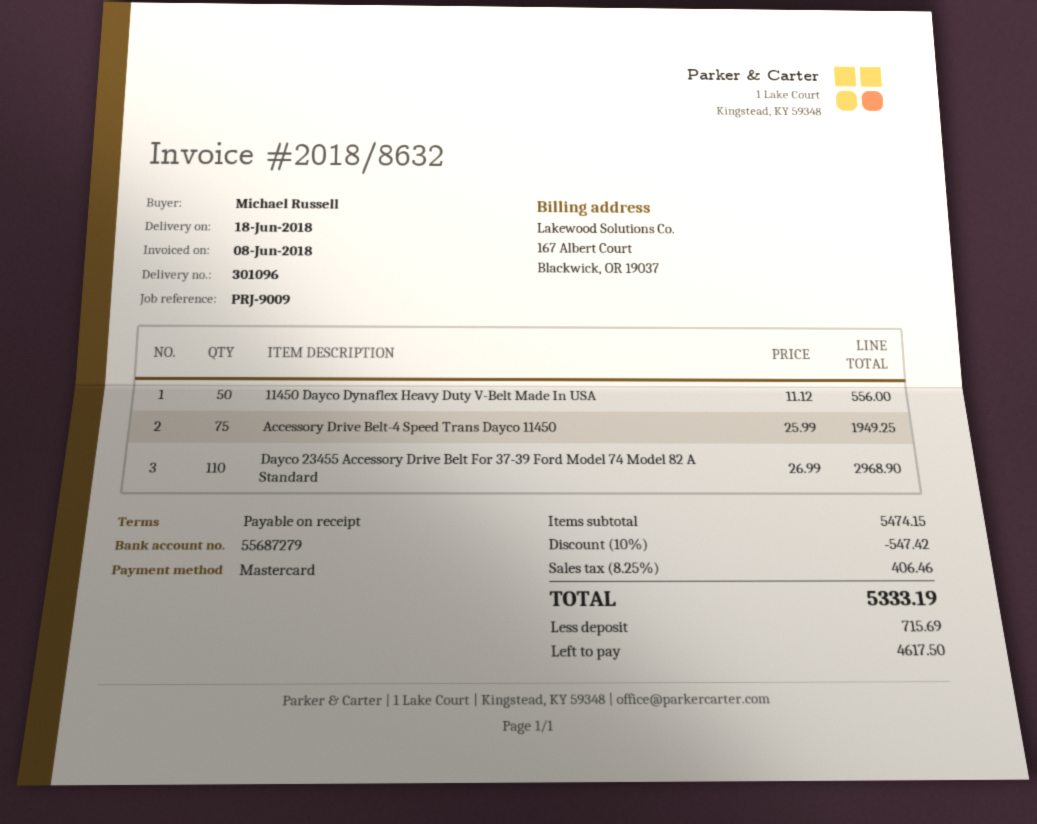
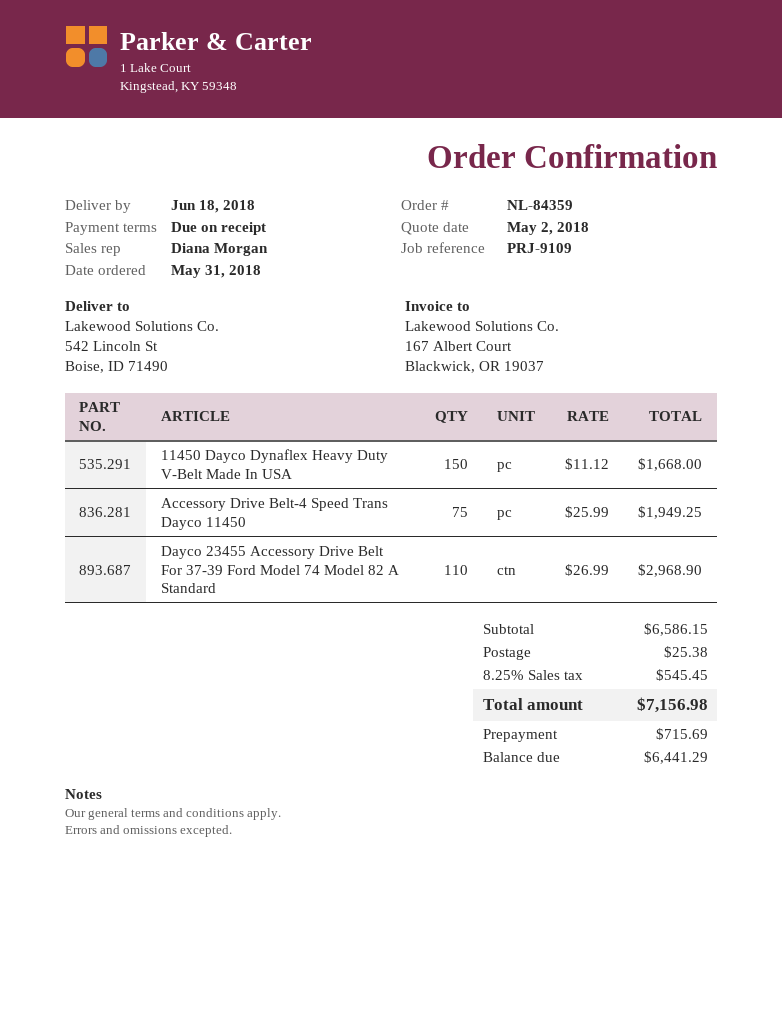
reference: PRJ-9009 -> PRJ-9109
11450 Dayco Dynaflex Heavy Duty V-Belt Made In USA: 50 x 11.12 = 556.00 -> 150 x 11.12 = 1668.00
subtotal: 5474.15 -> 6586.15
discount: 10% = 547.42 -> none
shipping: none -> 25.38
tax: 8.25% = 406.46 -> 8.25% = 545.45
total: 5333.19 -> 7156.98
balance: 4617.50 -> 6441.29

